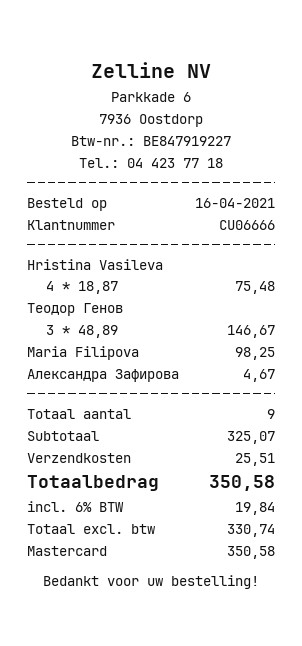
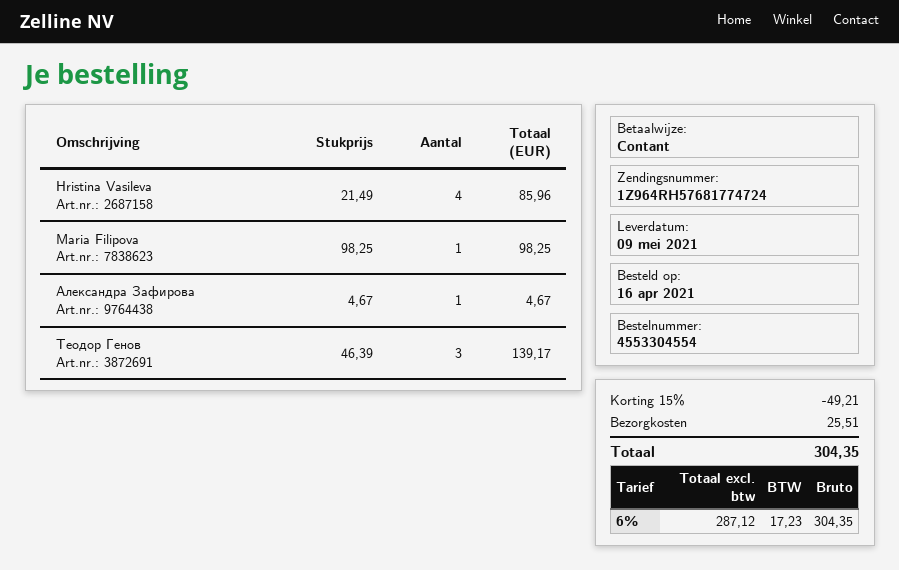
payment method: Mastercard -> cash
Hristina Vasileva: 4 x 18.87 = 75.48 -> 4 x 21.49 = 85.96
Теодор Генов: 3 x 48.89 = 146.67 -> 3 x 46.39 = 139.17
discount: none -> 15% = 49.21
net: 330.74 -> 287.12
tax: 6% = 19.84 -> 6% = 17.23
total: 350.58 -> 304.35

